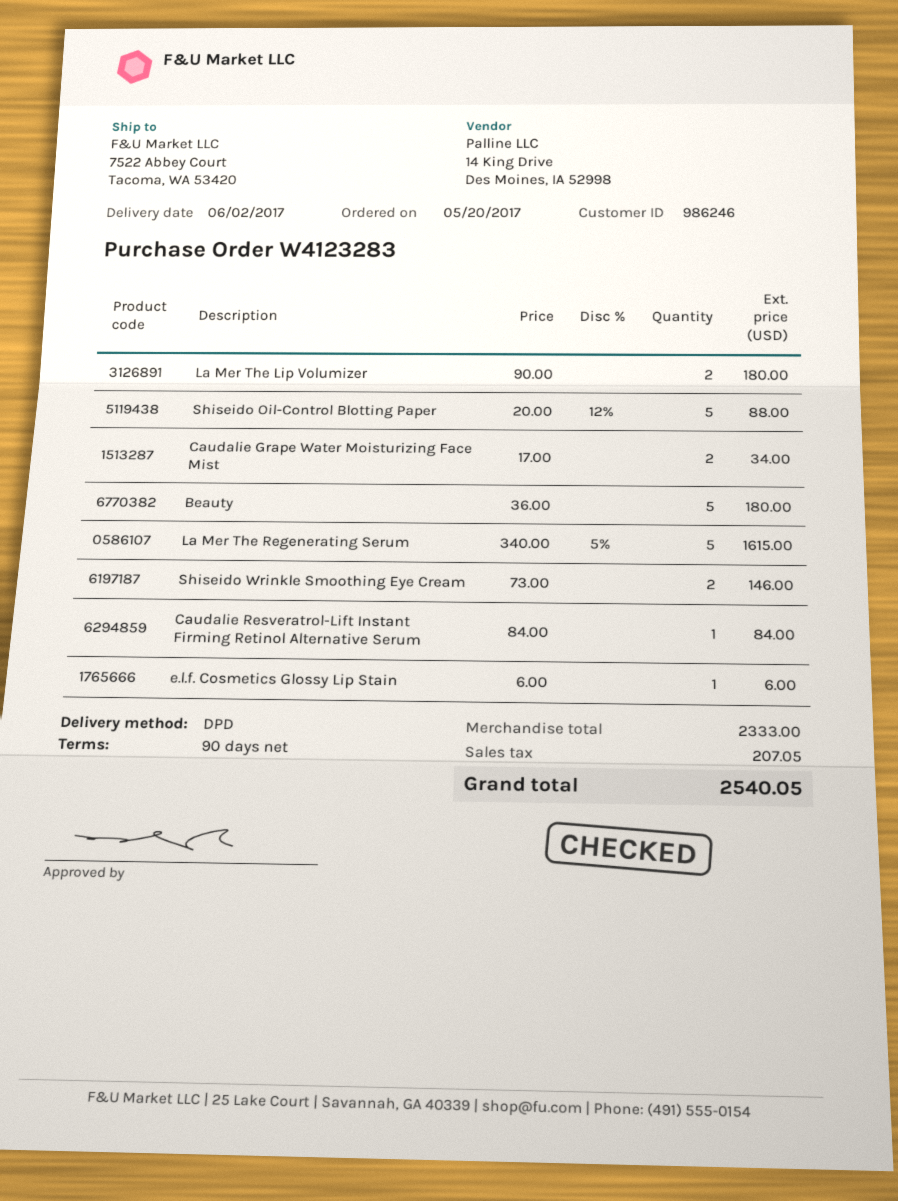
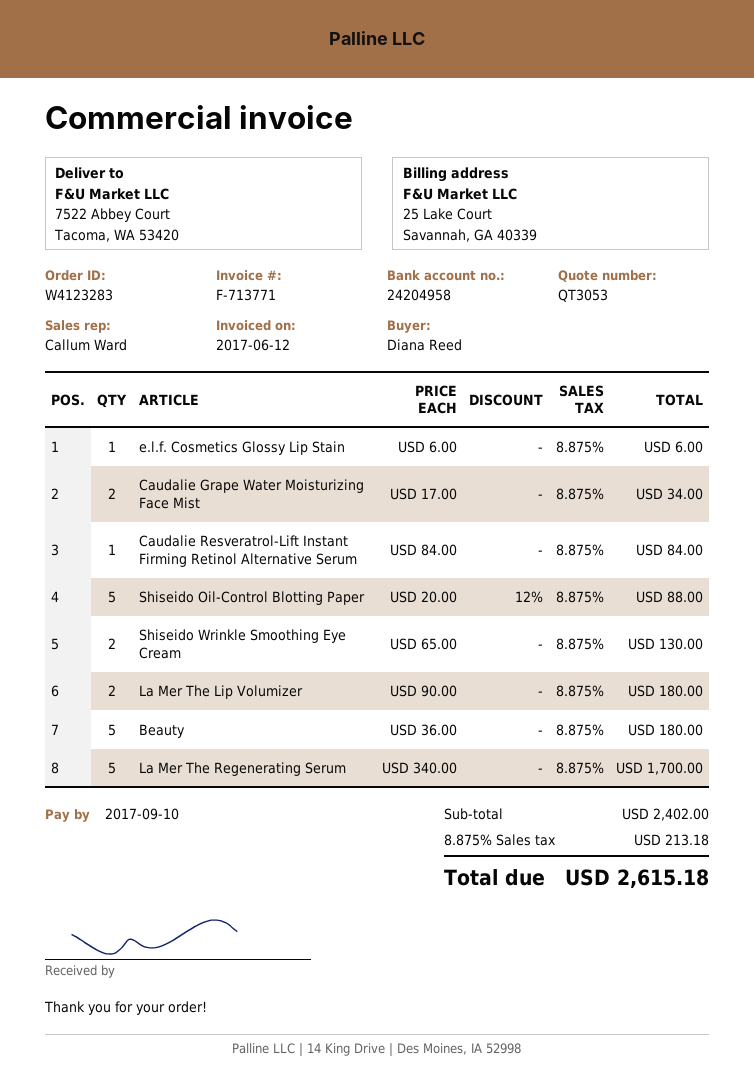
La Mer The Regenerating Serum: 5 x 340.00 - 5% = 1615.00 -> 5 x 340.00 = 1700.00
Shiseido Wrinkle Smoothing Eye Cream: 2 x 73.00 = 146.00 -> 2 x 65.00 = 130.00
subtotal: 2333.00 -> 2402.00
tax: 207.05 -> 213.18
total: 2540.05 -> 2615.18

